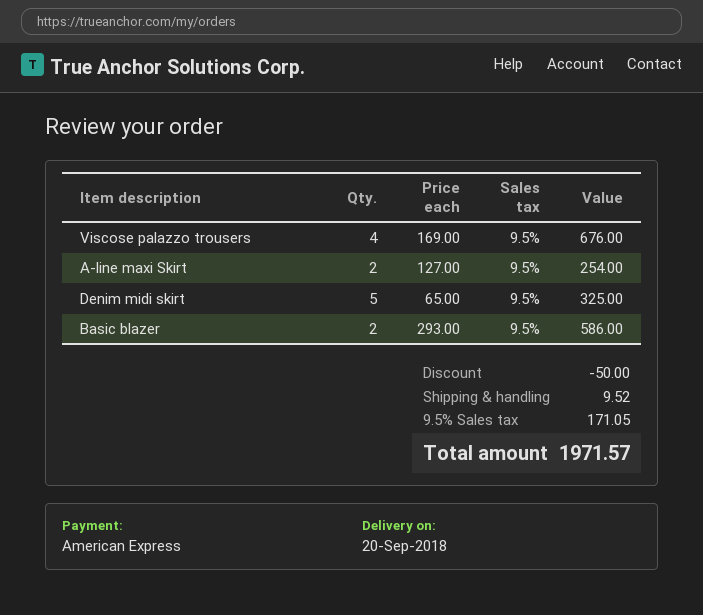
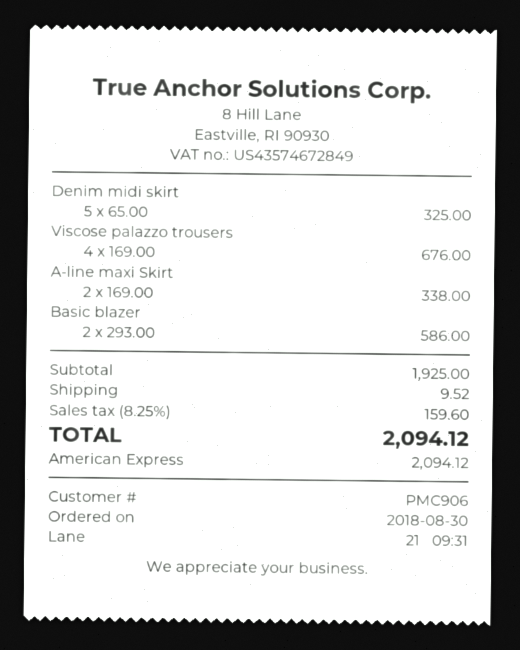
A-line maxi Skirt: 2 x 127.00 = 254.00 -> 2 x 169.00 = 338.00
discount: 50.00 -> none
tax: 9.5% = 171.05 -> 8.25% = 159.60
total: 1971.57 -> 2094.12

